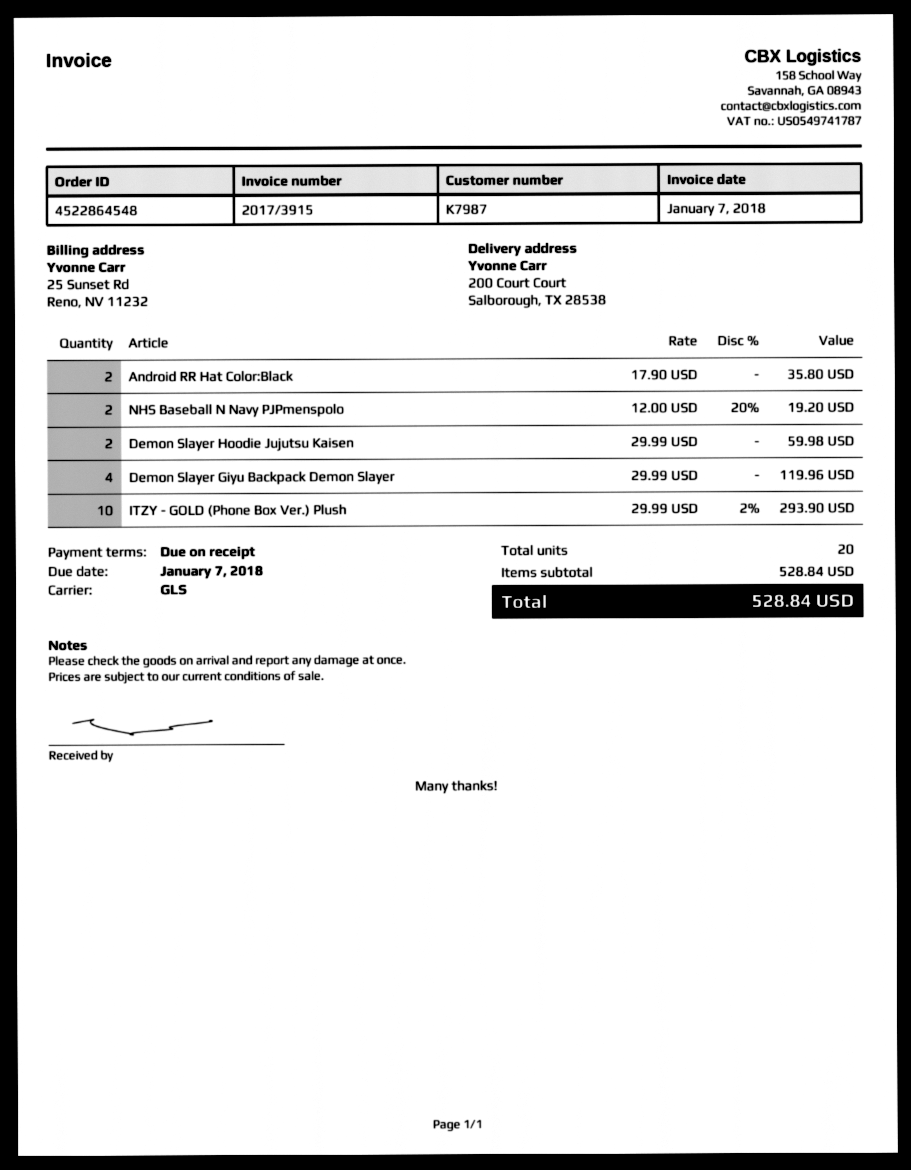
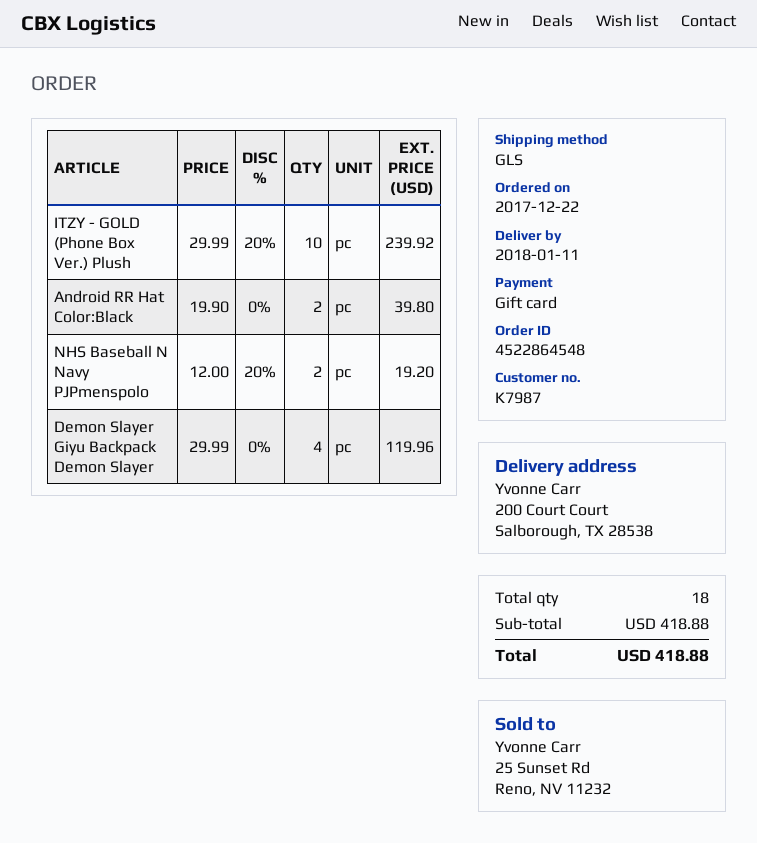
Android RR Hat Color:Black: 2 x 17.90 = 35.80 -> 2 x 19.90 = 39.80
Demon Slayer Hoodie Jujutsu Kaisen: 2 x 29.99 = 59.98 -> none
ITZY - GOLD (Phone Box Ver.) Plush: 10 x 29.99 - 2% = 293.90 -> 10 x 29.99 - 20% = 239.92
total quantity: 20 -> 18
subtotal: 528.84 -> 418.88
total: 528.84 -> 418.88

